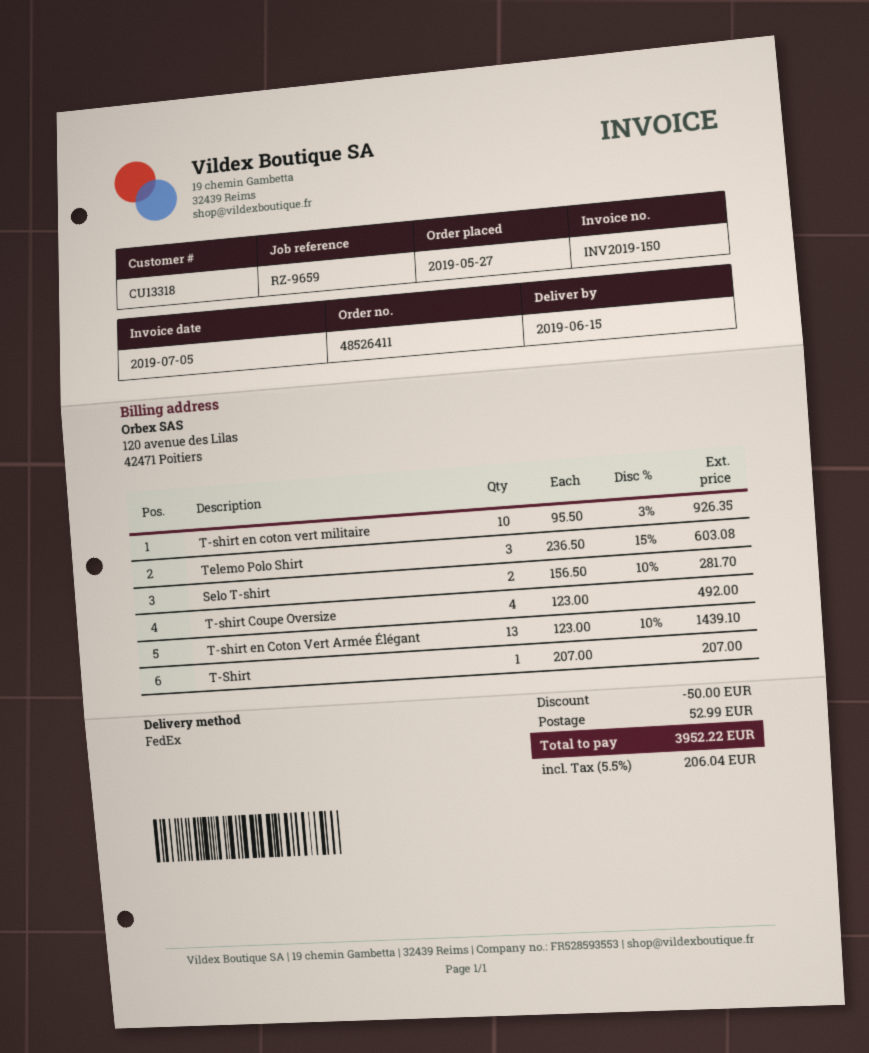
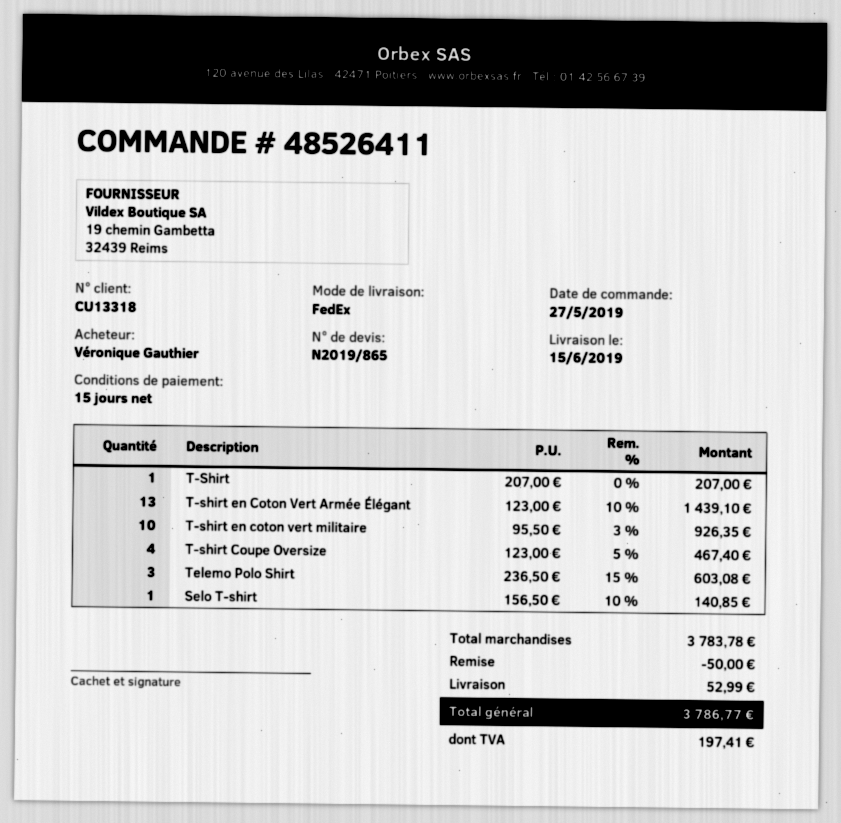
Selo T-shirt: 2 x 156.50 - 10% = 281.70 -> 1 x 156.50 - 10% = 140.85
T-shirt Coupe Oversize: 4 x 123.00 = 492.00 -> 4 x 123.00 - 5% = 467.40
tax: 206.04 -> 197.41
total: 3952.22 -> 3786.77

